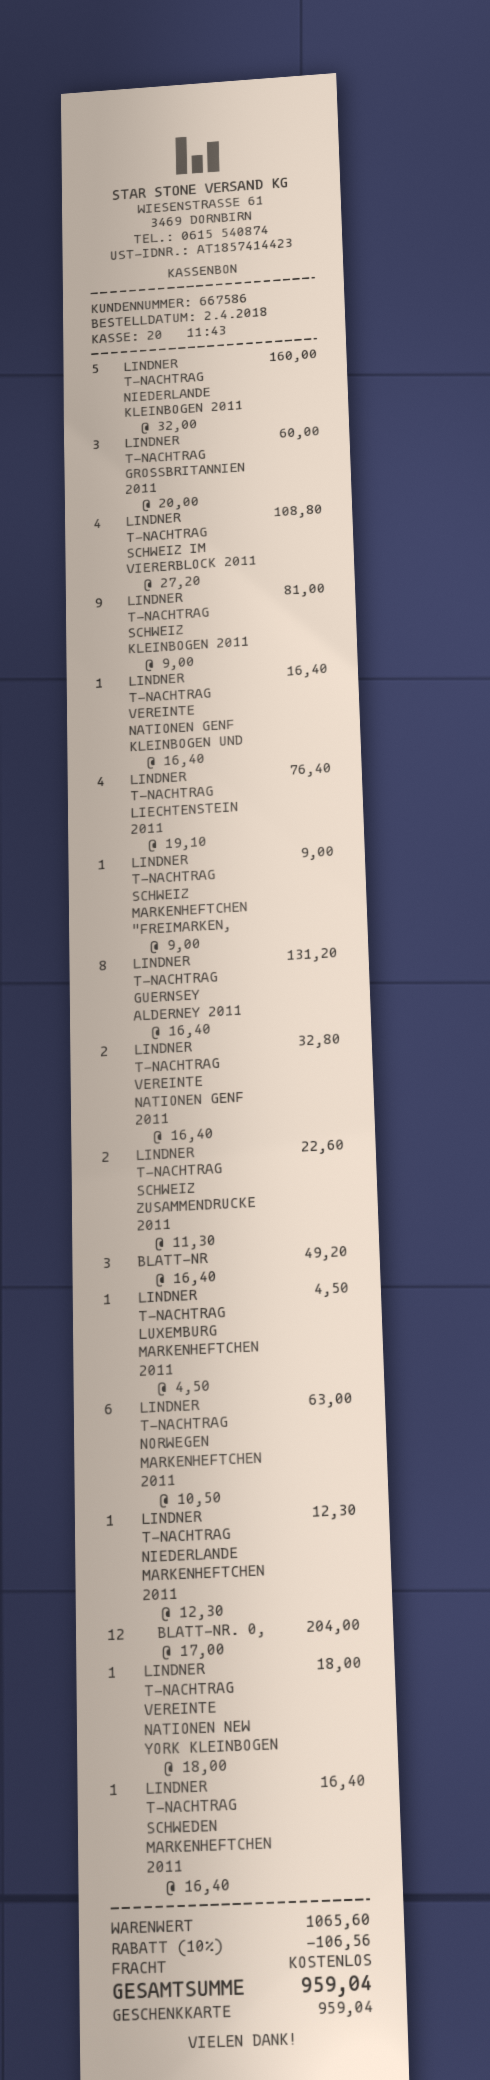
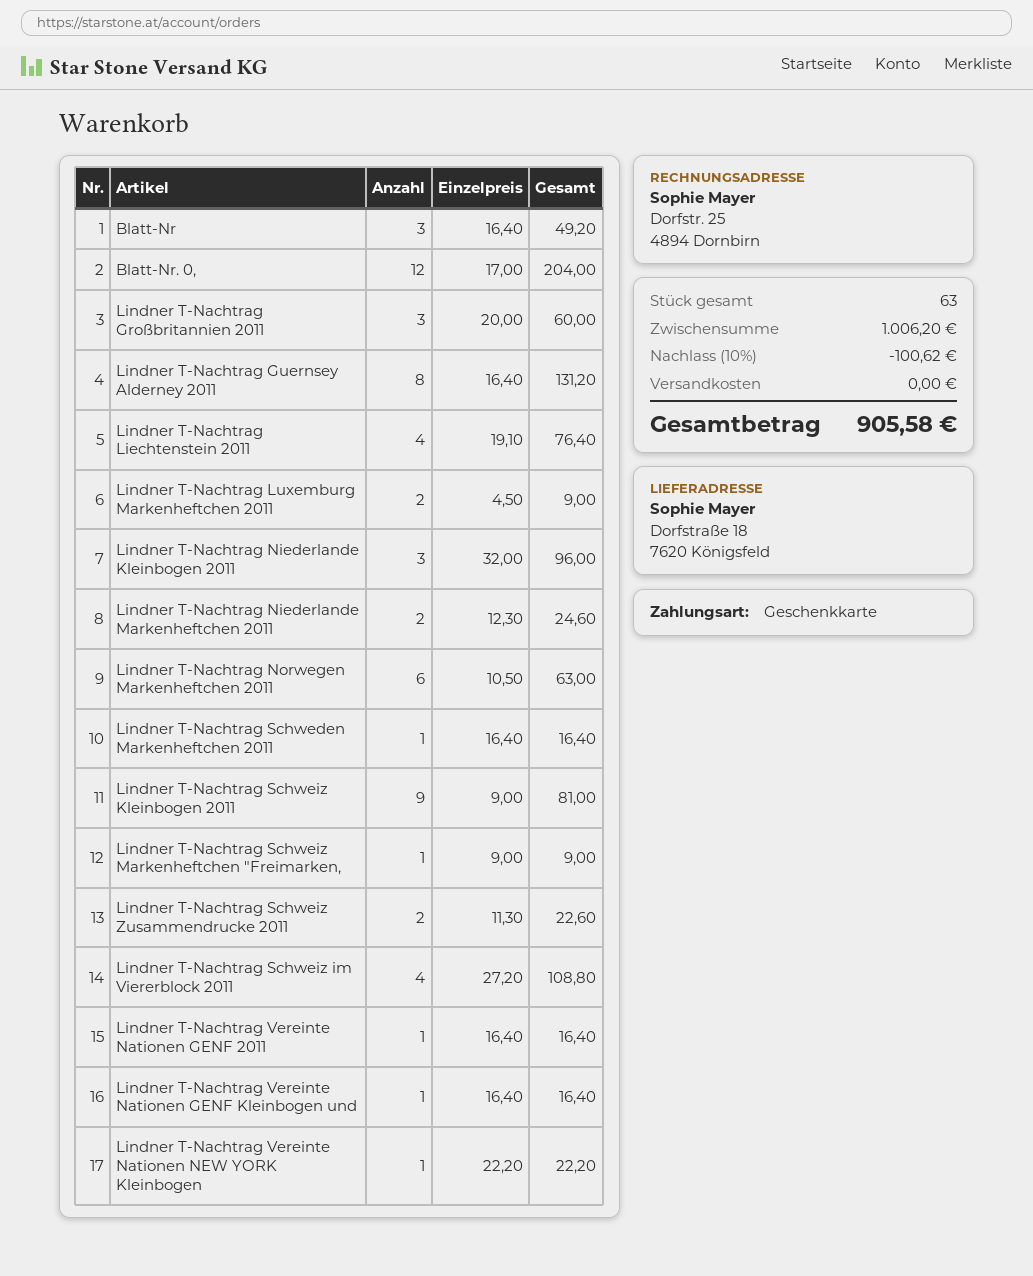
LINDNER T-NACHTRAG NIEDERLANDE KLEINBOGEN 2011: 5 x 32.00 = 160.00 -> 3 x 32.00 = 96.00
LINDNER T-NACHTRAG VEREINTE NATIONEN GENF 2011: 2 x 16.40 = 32.80 -> 1 x 16.40 = 16.40
LINDNER T-NACHTRAG LUXEMBURG MARKENHEFTCHEN 2011: 1 x 4.50 = 4.50 -> 2 x 4.50 = 9.00
LINDNER T-NACHTRAG NIEDERLANDE MARKENHEFTCHEN 2011: 1 x 12.30 = 12.30 -> 2 x 12.30 = 24.60
LINDNER T-NACHTRAG VEREINTE NATIONEN NEW YORK KLEINBOGEN: 1 x 18.00 = 18.00 -> 1 x 22.20 = 22.20
subtotal: 1065.60 -> 1006.20
discount: 10% = 106.56 -> 10% = 100.62
total: 959.04 -> 905.58

